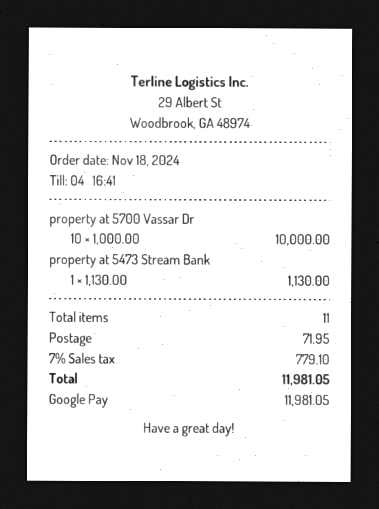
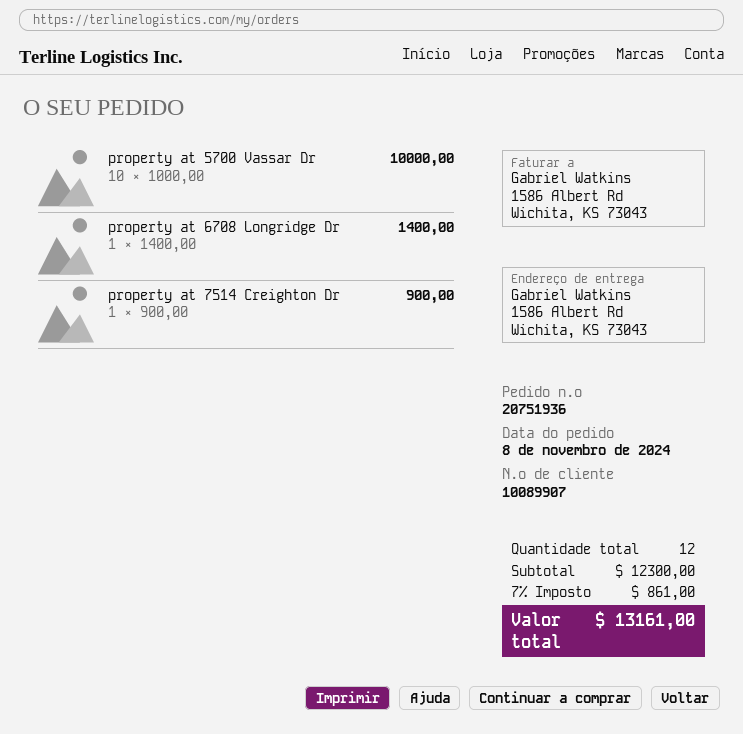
order date: 2024-11-18 -> 2024-11-08
property at 5473 Stream Bank: 1 x 1130.00 = 1130.00 -> none
property at 6708 Longridge Dr: none -> 1 x 1400.00 = 1400.00
property at 7514 Creighton Dr: none -> 1 x 900.00 = 900.00
total quantity: 11 -> 12
shipping: 71.95 -> none
tax: 7% = 779.10 -> 7% = 861.00
total: 11981.05 -> 13161.00

